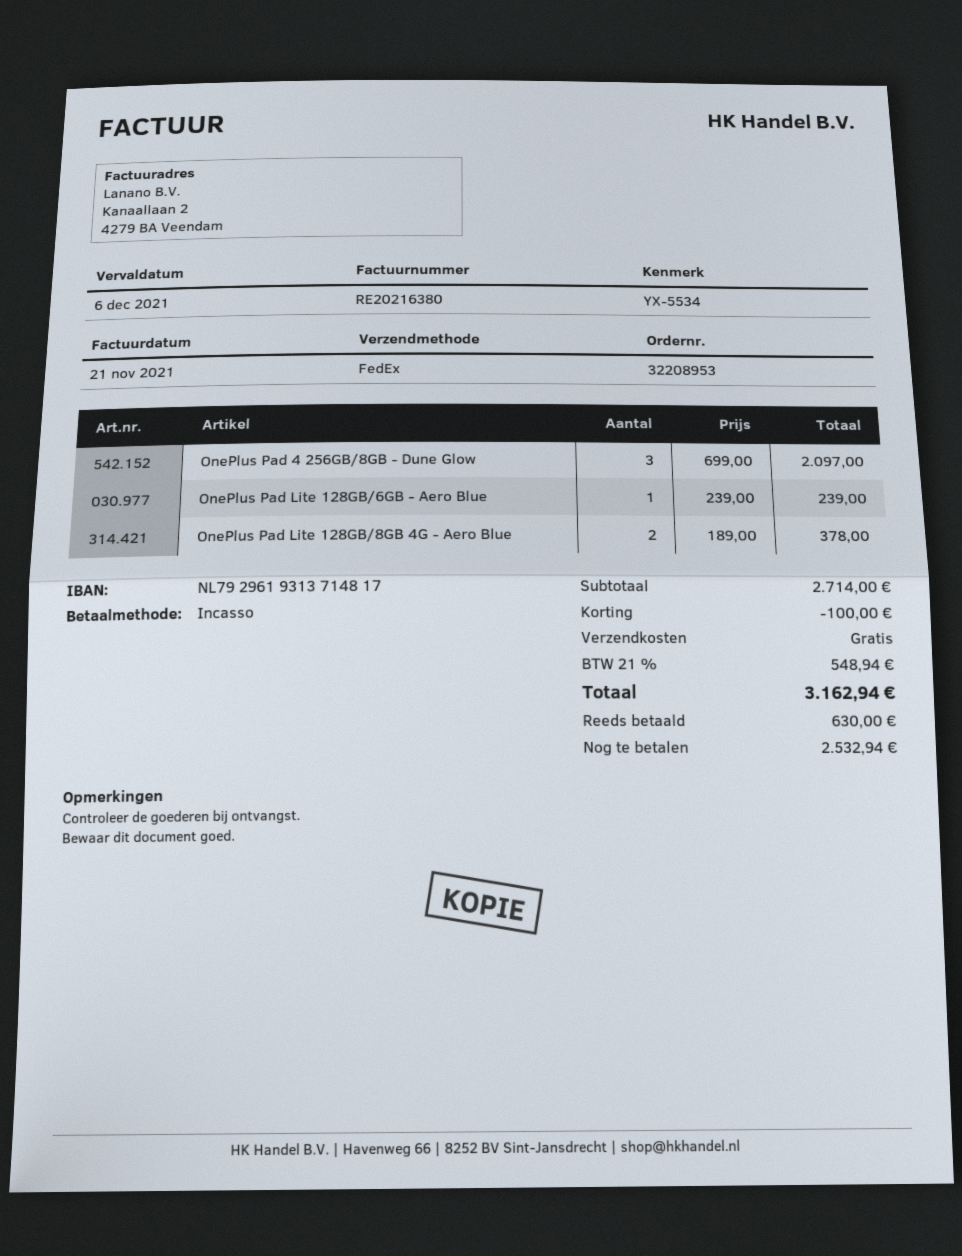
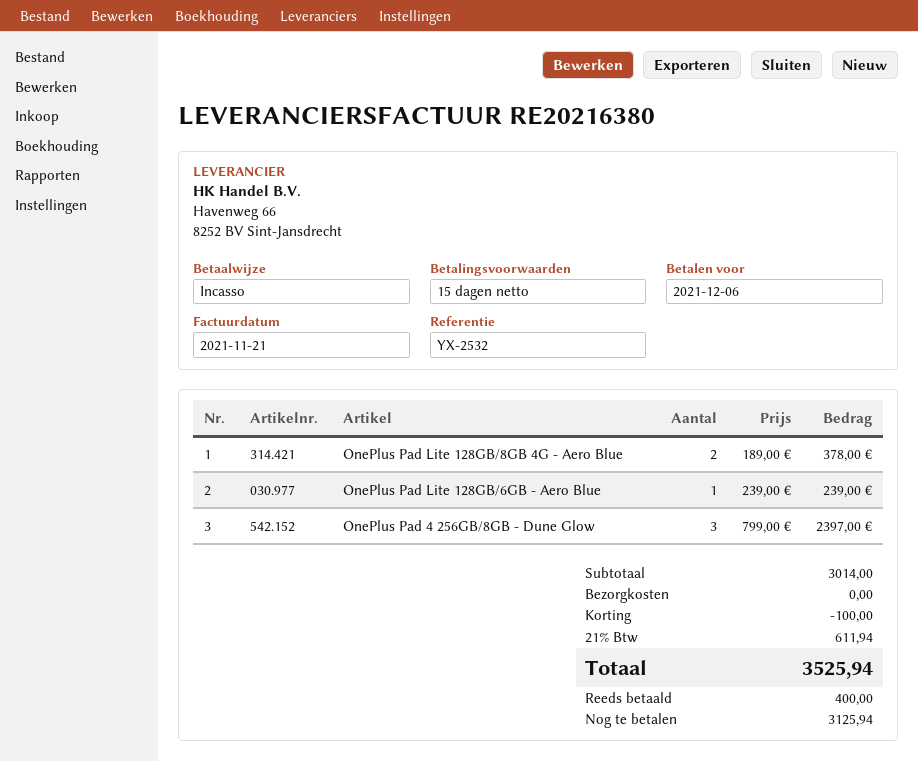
reference: YX-5534 -> YX-2532
OnePlus Pad 4 256GB/8GB - Dune Glow: 3 x 699.00 = 2097.00 -> 3 x 799.00 = 2397.00
subtotal: 2714.00 -> 3014.00
tax: 21% = 548.94 -> 21% = 611.94
total: 3162.94 -> 3525.94
deposit: 630.00 -> 400.00
balance: 2532.94 -> 3125.94

